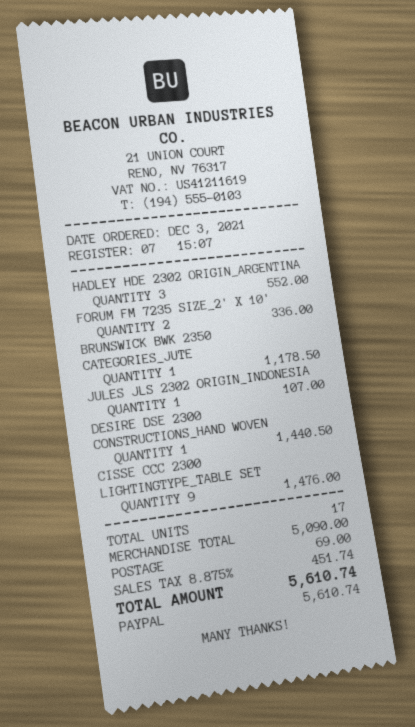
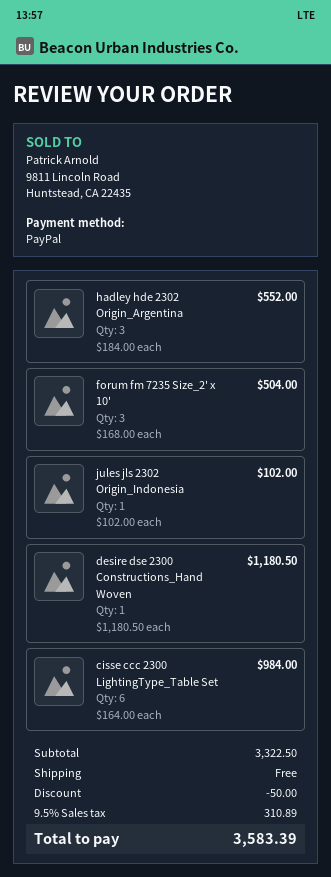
FORUM FM 7235 SIZE_2' X 10': 2 for 336.00 -> 3 for 504.00
BRUNSWICK BWK 2350 CATEGORIES_JUTE: 1 for 1178.50 -> none
JULES JLS 2302 ORIGIN_INDONESIA: 1 for 107.00 -> 1 for 102.00
DESIRE DSE 2300 CONSTRUCTIONS_HAND WOVEN: 1 for 1440.50 -> 1 for 1180.50
CISSE CCC 2300 LIGHTINGTYPE_TABLE SET: 9 for 1476.00 -> 6 for 984.00
subtotal: 5090.00 -> 3322.50
discount: none -> 50.00
shipping: 69.00 -> 0.00
tax: 8.875% = 451.74 -> 9.5% = 310.89
total: 5610.74 -> 3583.39

